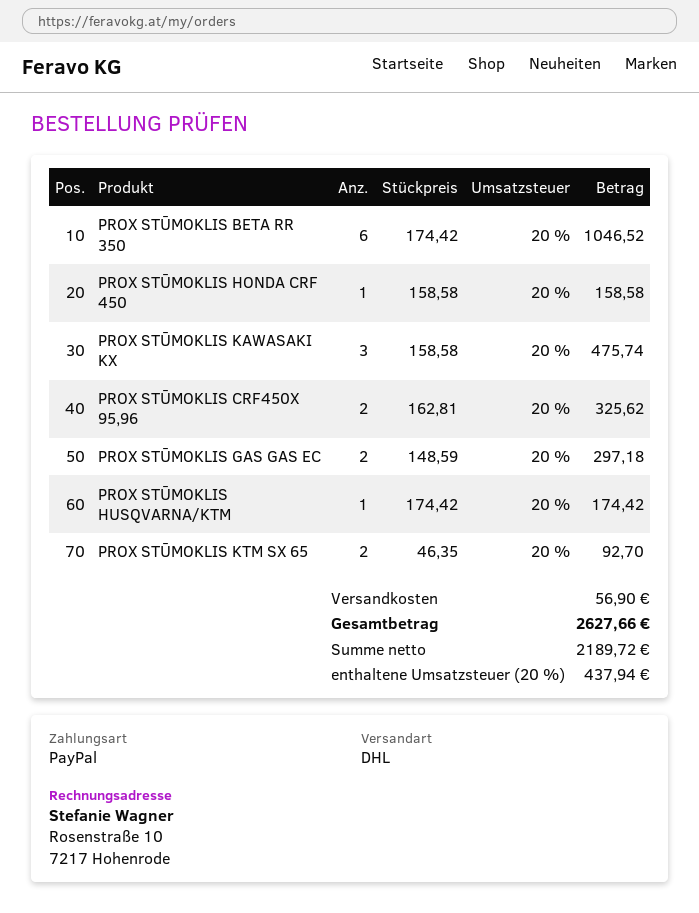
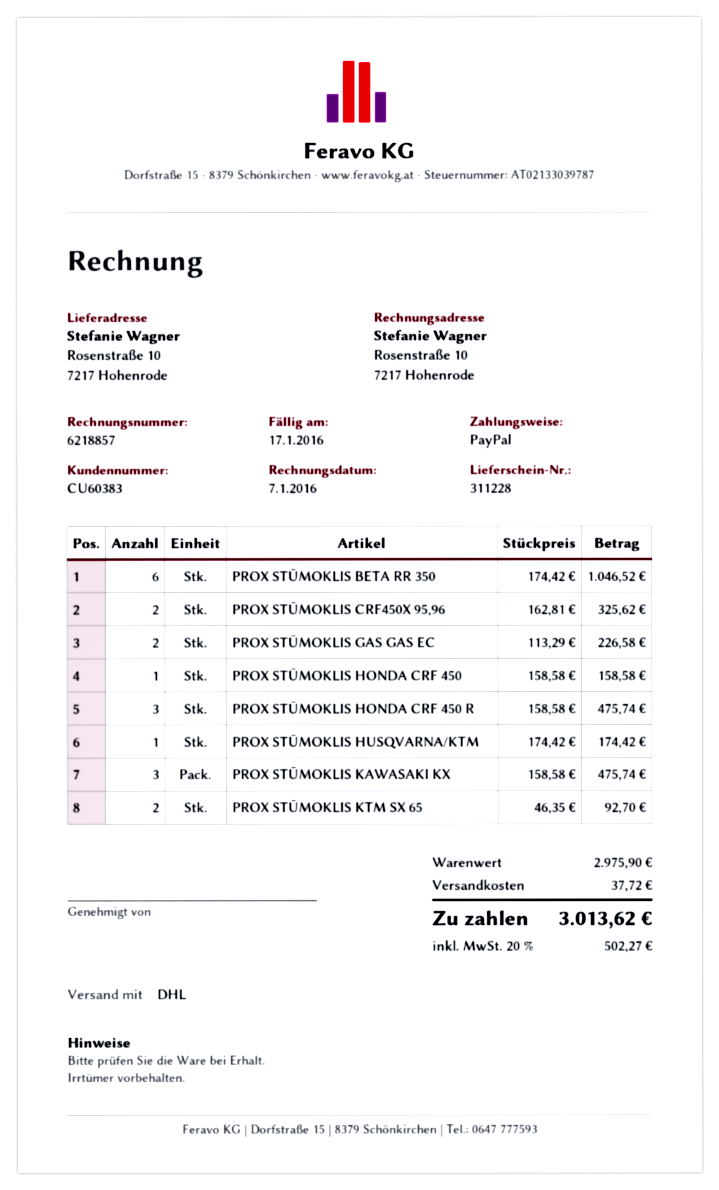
PROX STŪMOKLIS GAS GAS EC: 2 x 148.59 = 297.18 -> 2 x 113.29 = 226.58
PROX STŪMOKLIS HONDA CRF 450 R: none -> 3 x 158.58 = 475.74
shipping: 56.90 -> 37.72
tax: 20% = 437.94 -> 20% = 502.27
total: 2627.66 -> 3013.62

